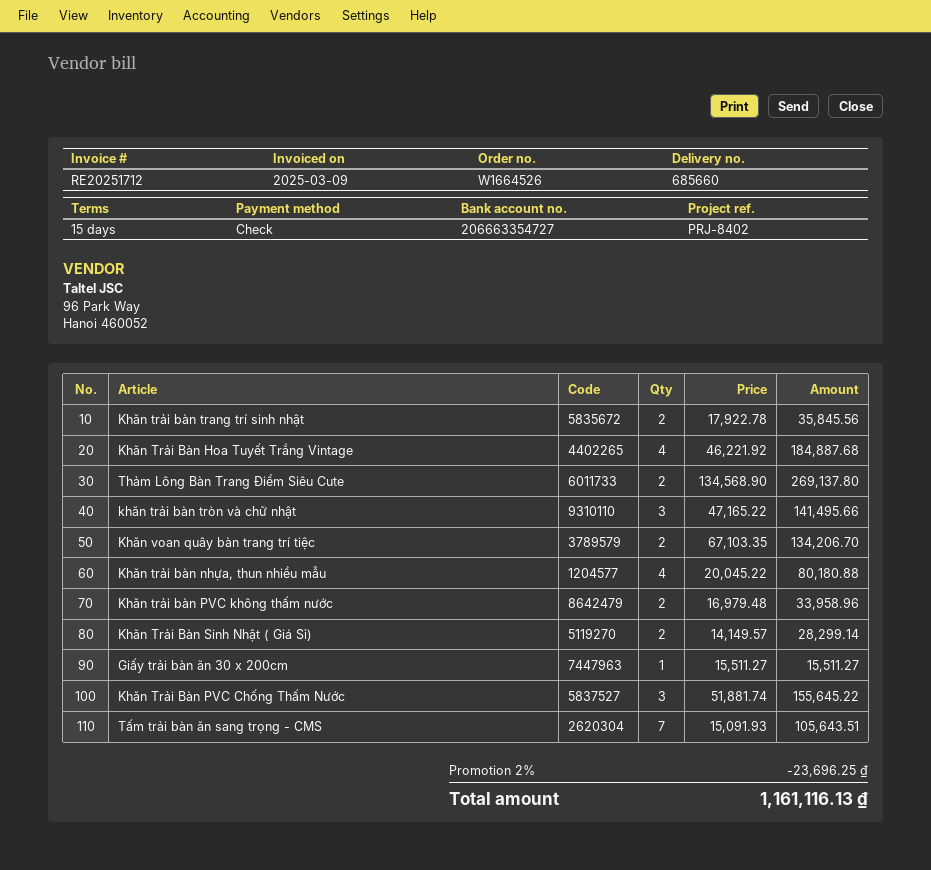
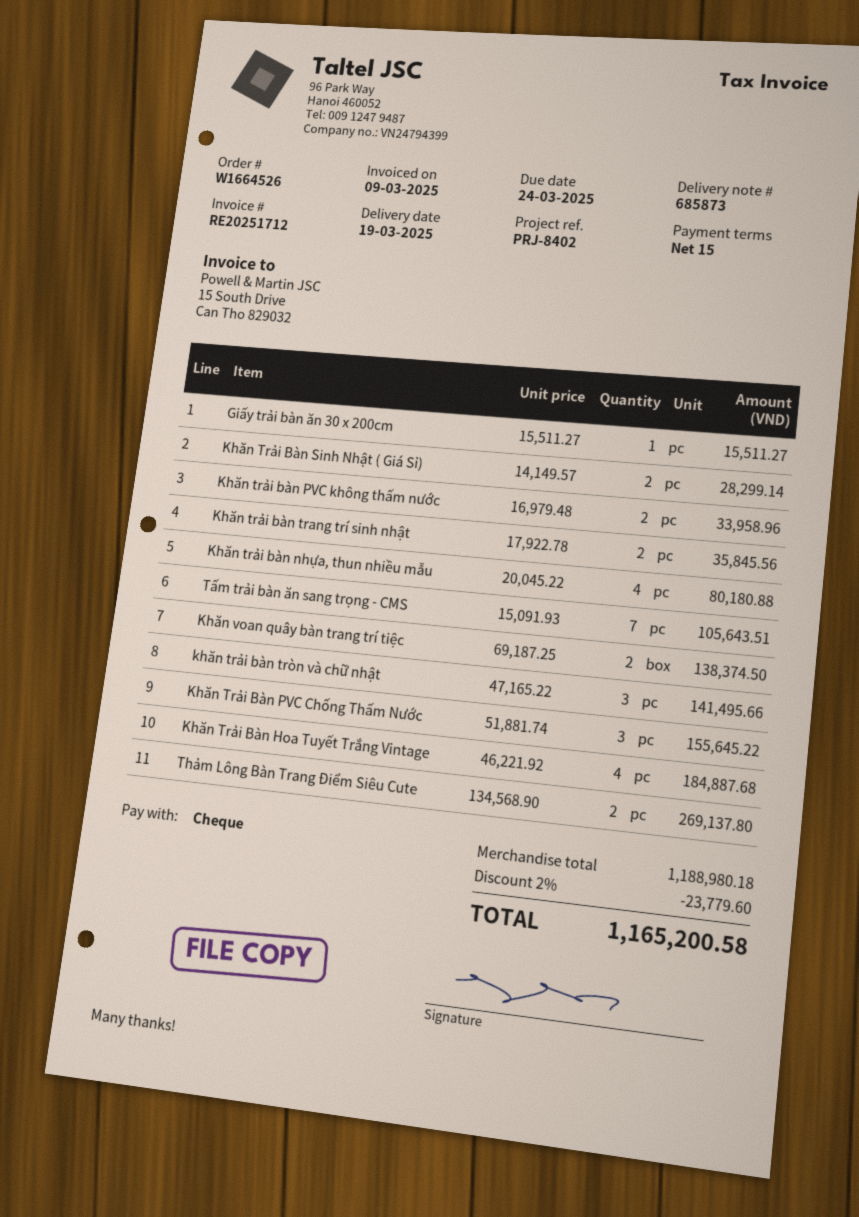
delivery note number: 685660 -> 685873
Khăn voan quây bàn trang trí tiệc: 2 x 67103.35 = 134206.70 -> 2 x 69187.25 = 138374.50
discount: 2% = 23696.25 -> 2% = 23779.60
total: 1161116.13 -> 1165200.58

